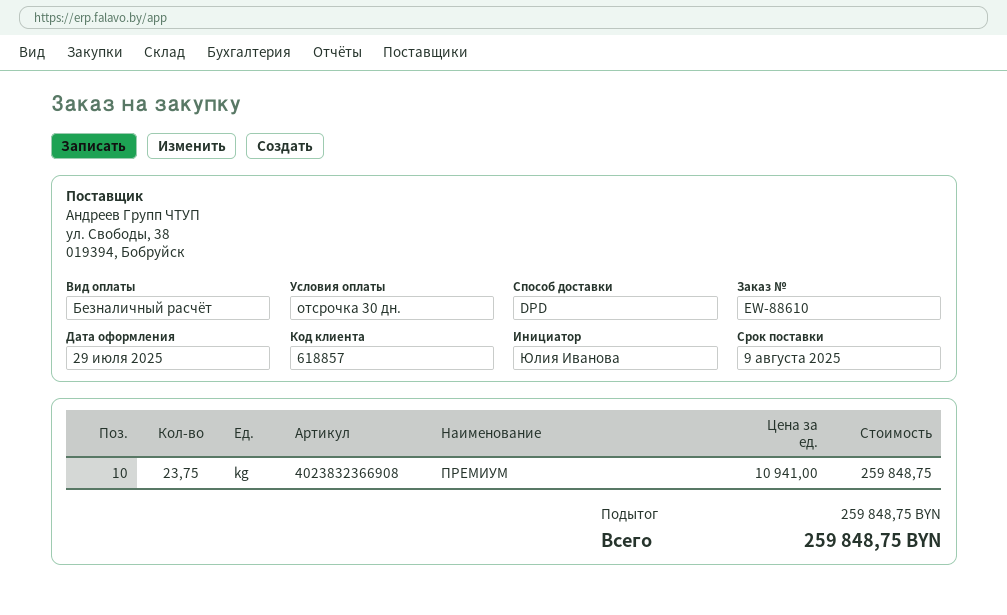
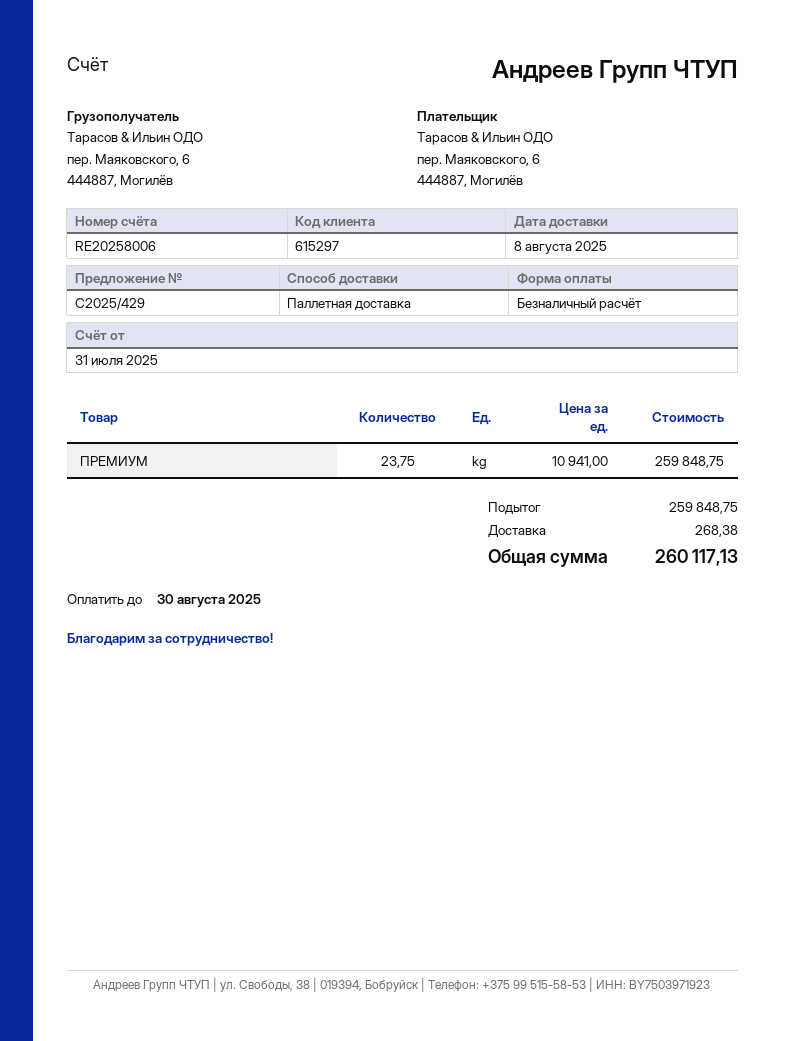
delivery date: 2025-08-09 -> 2025-08-08
customer number: 618857 -> 615297
shipping method: DPD -> pallet freight
shipping: none -> 268.38
total: 259848.75 -> 260117.13

